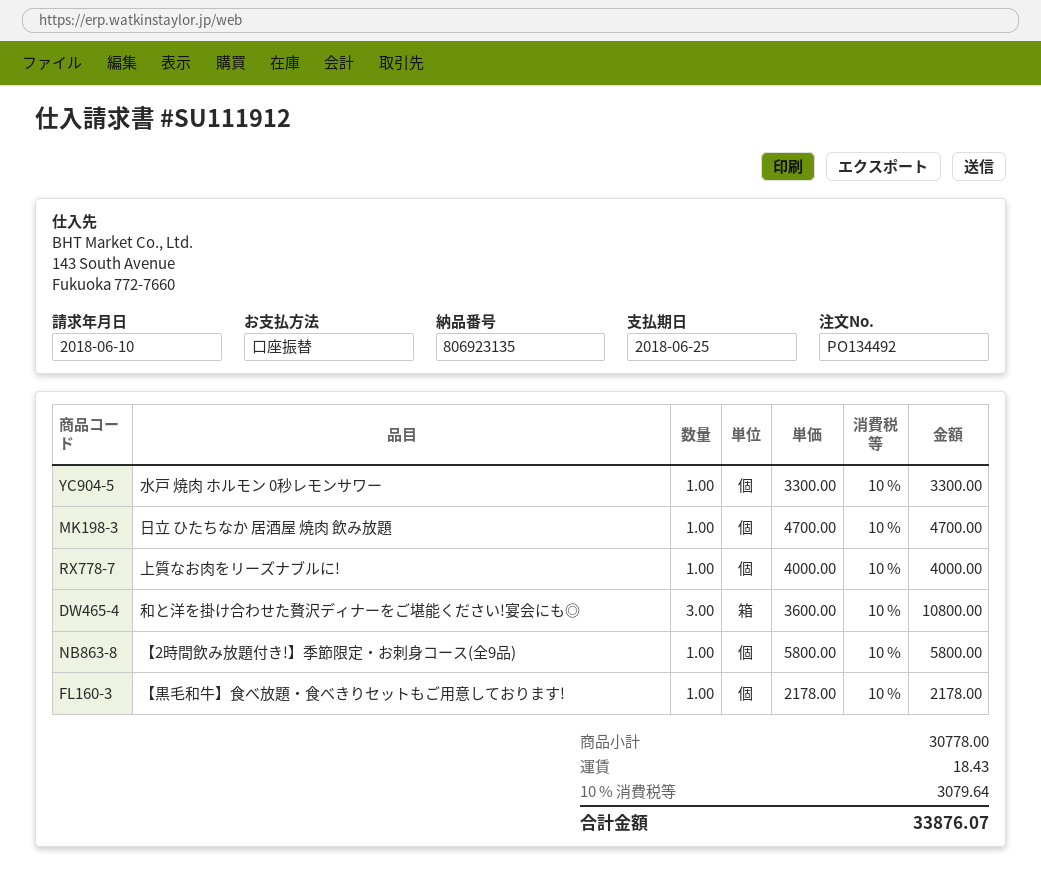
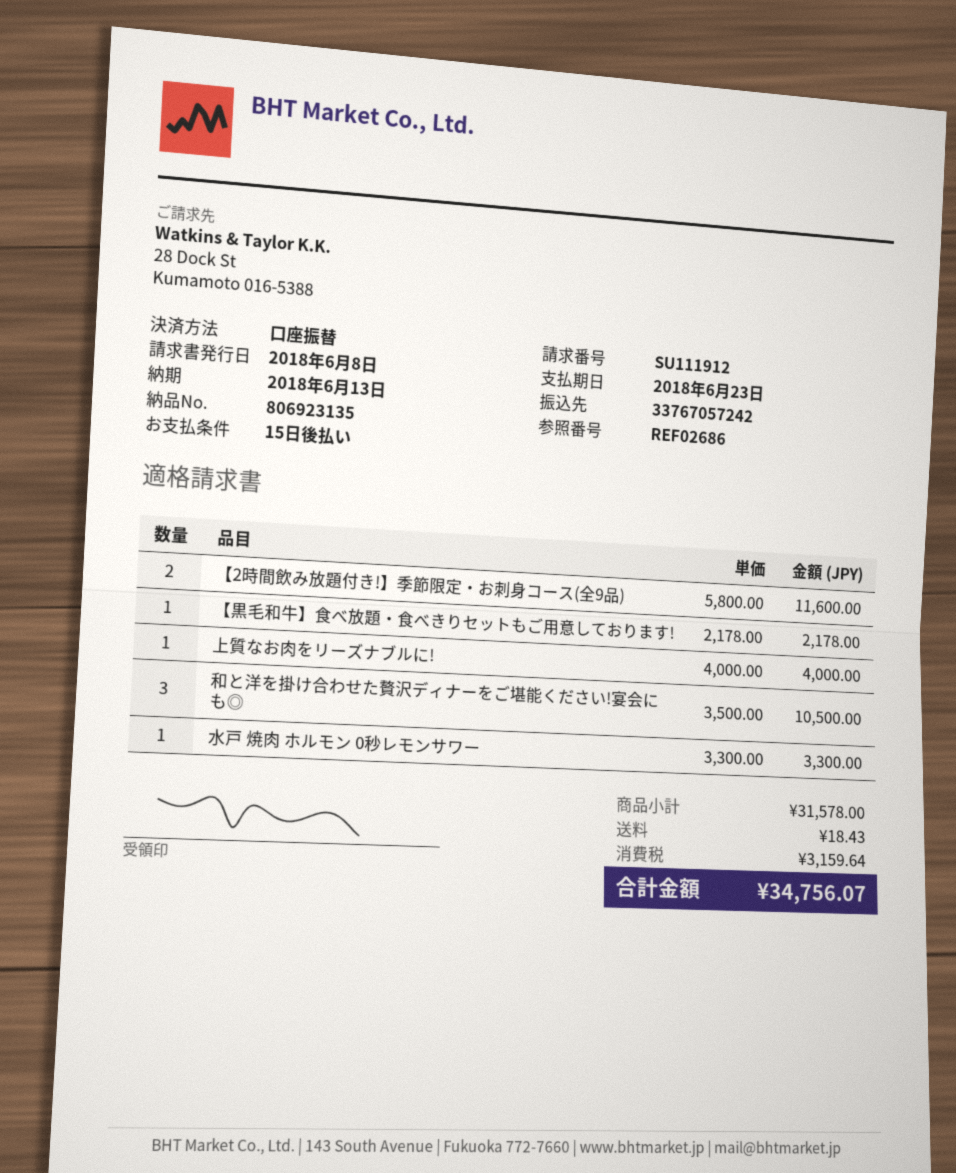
invoice date: 2018-06-10 -> 2018-06-08
due date: 2018-06-25 -> 2018-06-23
日立 ひたちなか 居酒屋 焼肉 飲み放題: 1 x 4700.00 = 4700.00 -> none
和と洋を掛け合わせた贅沢ディナーをご堪能ください!宴会にも◎: 3 x 3600.00 = 10800.00 -> 3 x 3500.00 = 10500.00
【2時間飲み放題付き!】季節限定・お刺身コース(全9品): 1 x 5800.00 = 5800.00 -> 2 x 5800.00 = 11600.00
subtotal: 30778.00 -> 31578.00
tax: 3079.64 -> 3159.64
total: 33876.07 -> 34756.07

